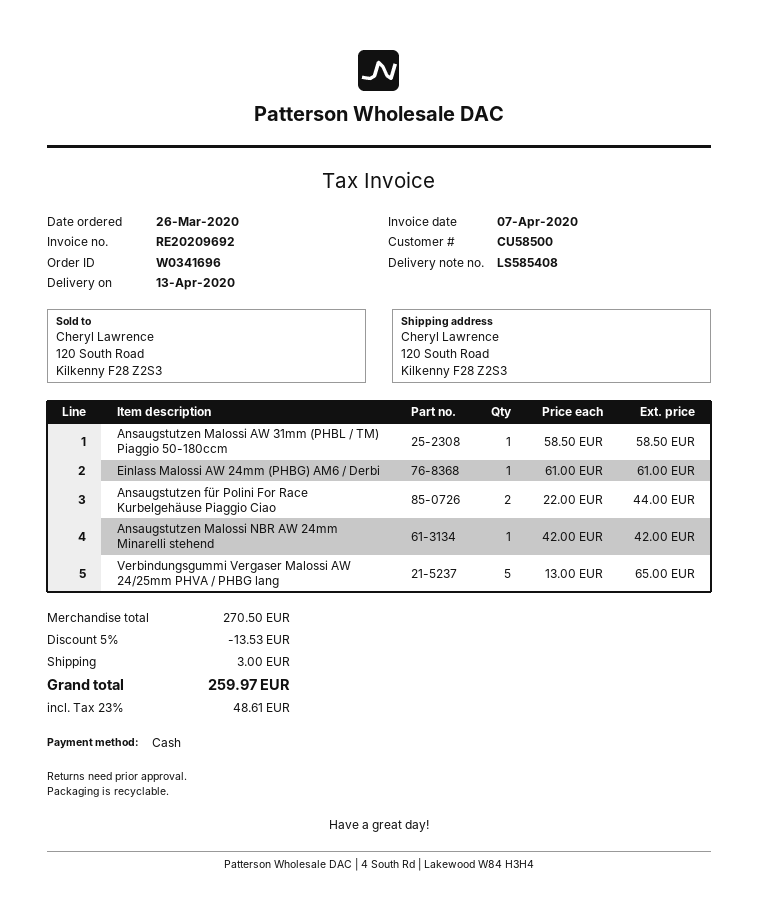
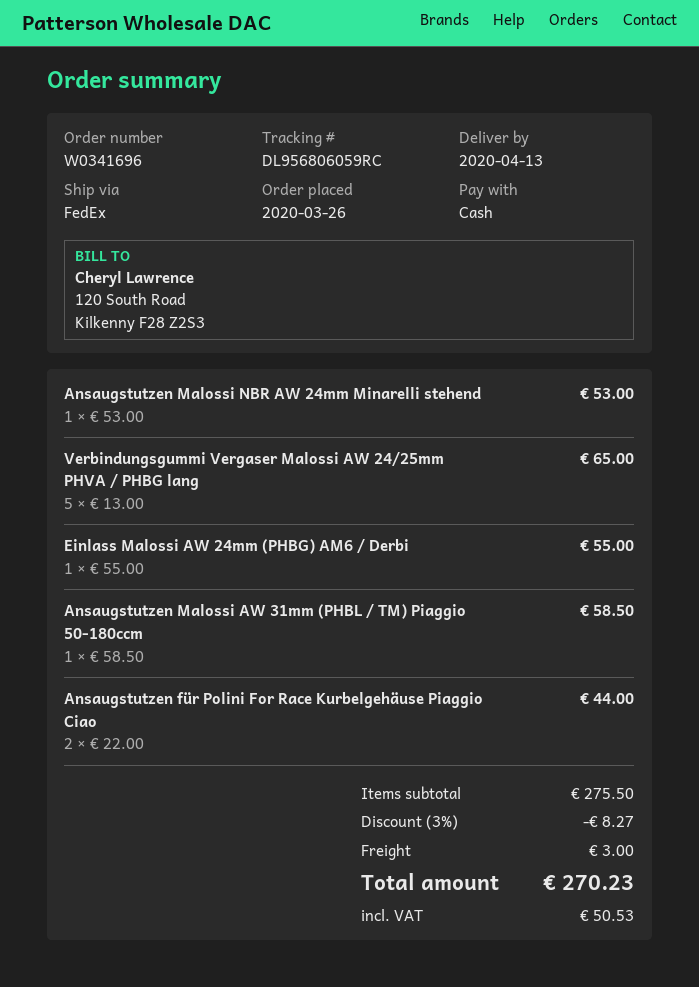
Einlass Malossi AW 24mm (PHBG) AM6 / Derbi: 1 x 61.00 = 61.00 -> 1 x 55.00 = 55.00
Ansaugstutzen Malossi NBR AW 24mm Minarelli stehend: 1 x 42.00 = 42.00 -> 1 x 53.00 = 53.00
subtotal: 270.50 -> 275.50
discount: 5% = 13.53 -> 3% = 8.27
tax: 48.61 -> 50.53
total: 259.97 -> 270.23

